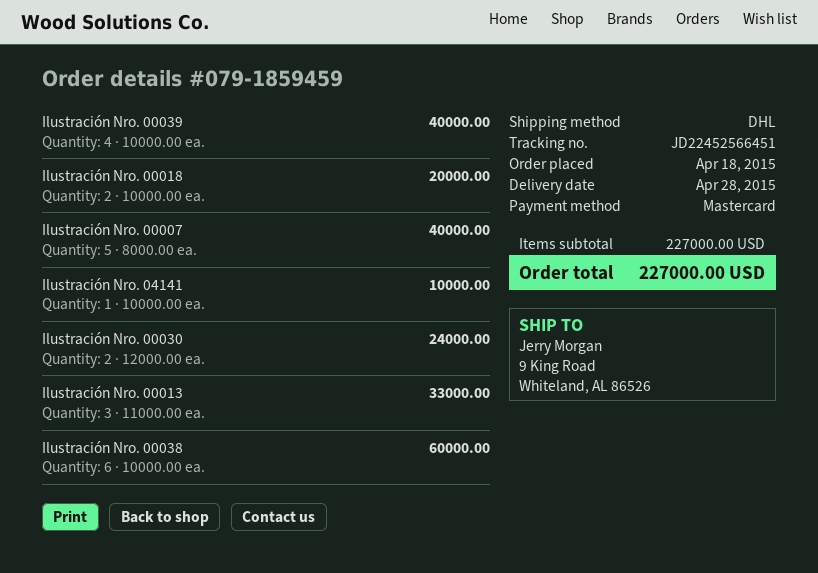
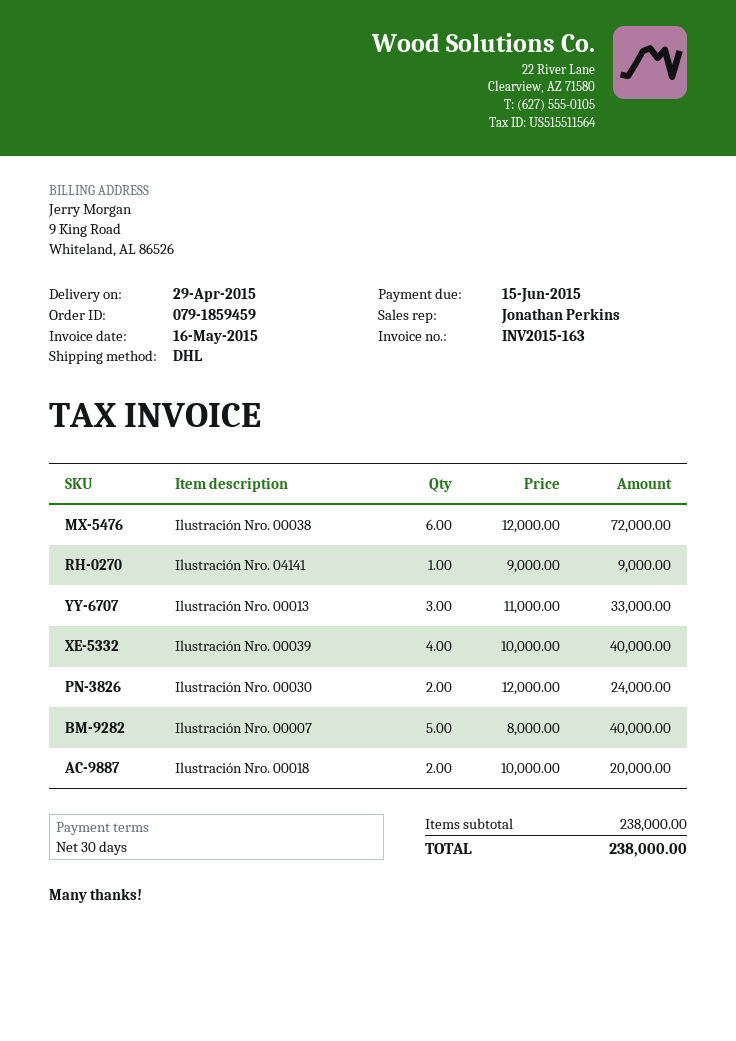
delivery date: 2015-04-28 -> 2015-04-29
Ilustración Nro. 04141: 1 x 10000.00 = 10000.00 -> 1 x 9000.00 = 9000.00
Ilustración Nro. 00038: 6 x 10000.00 = 60000.00 -> 6 x 12000.00 = 72000.00
subtotal: 227000.00 -> 238000.00
total: 227000.00 -> 238000.00

